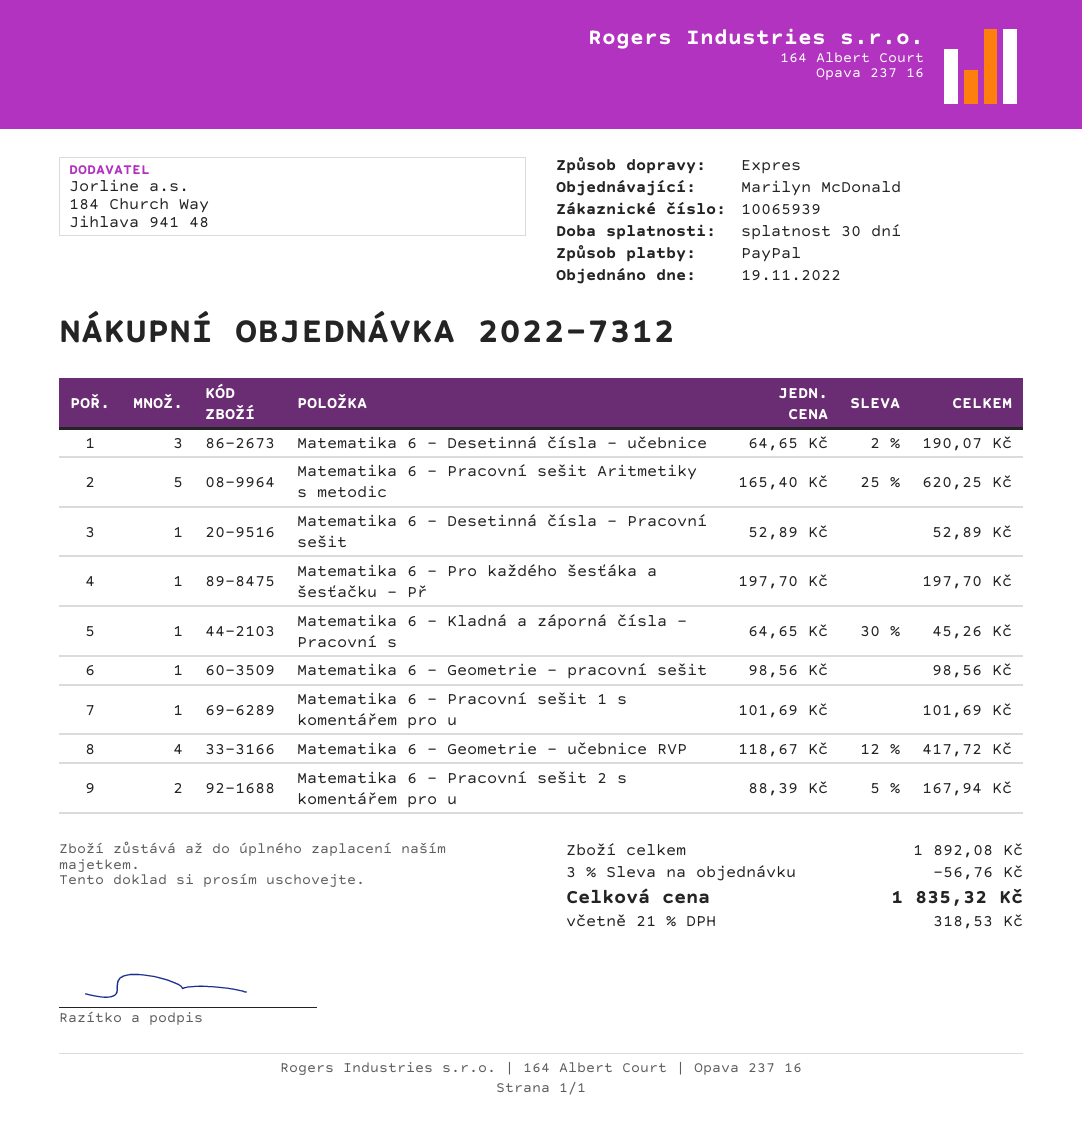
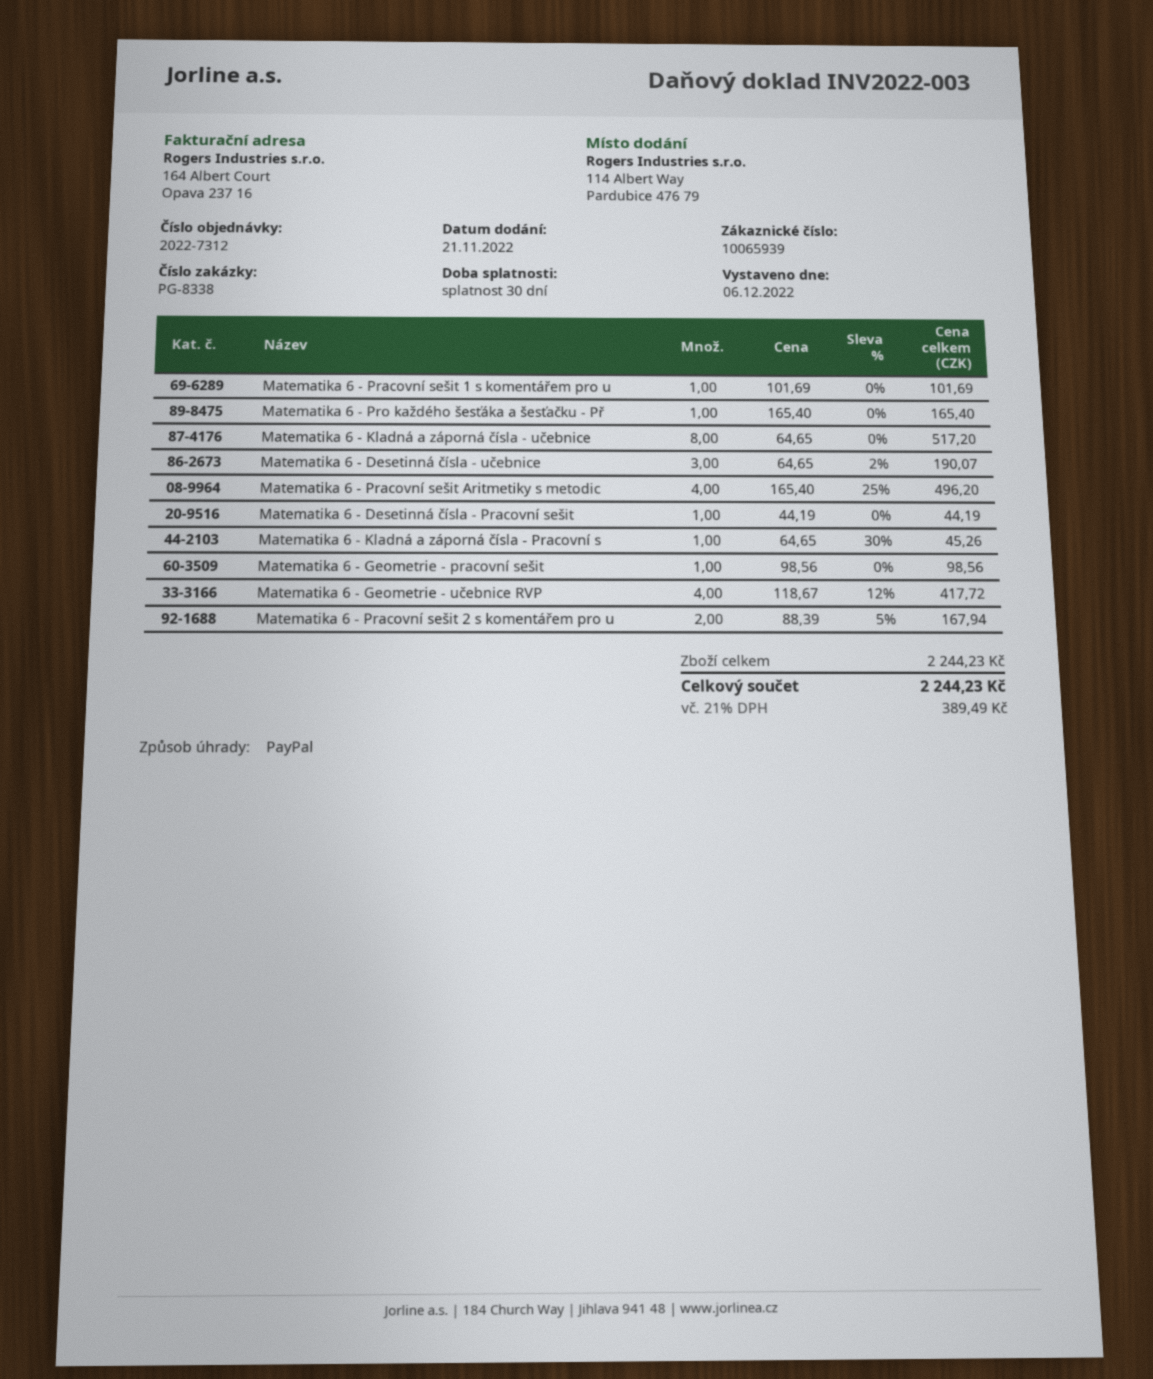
Matematika 6 - Pracovní sešit Aritmetiky s metodic: 5 x 165.40 - 25% = 620.25 -> 4 x 165.40 - 25% = 496.20
Matematika 6 - Desetinná čísla - Pracovní sešit: 1 x 52.89 = 52.89 -> 1 x 44.19 = 44.19
Matematika 6 - Pro každého šesťáka a šesťačku - Př: 1 x 197.70 = 197.70 -> 1 x 165.40 = 165.40
Matematika 6 - Kladná a záporná čísla - učebnice: none -> 8 x 64.65 = 517.20
subtotal: 1892.08 -> 2244.23
discount: 3% = 56.76 -> none
tax: 21% = 318.53 -> 21% = 389.49
total: 1835.32 -> 2244.23

